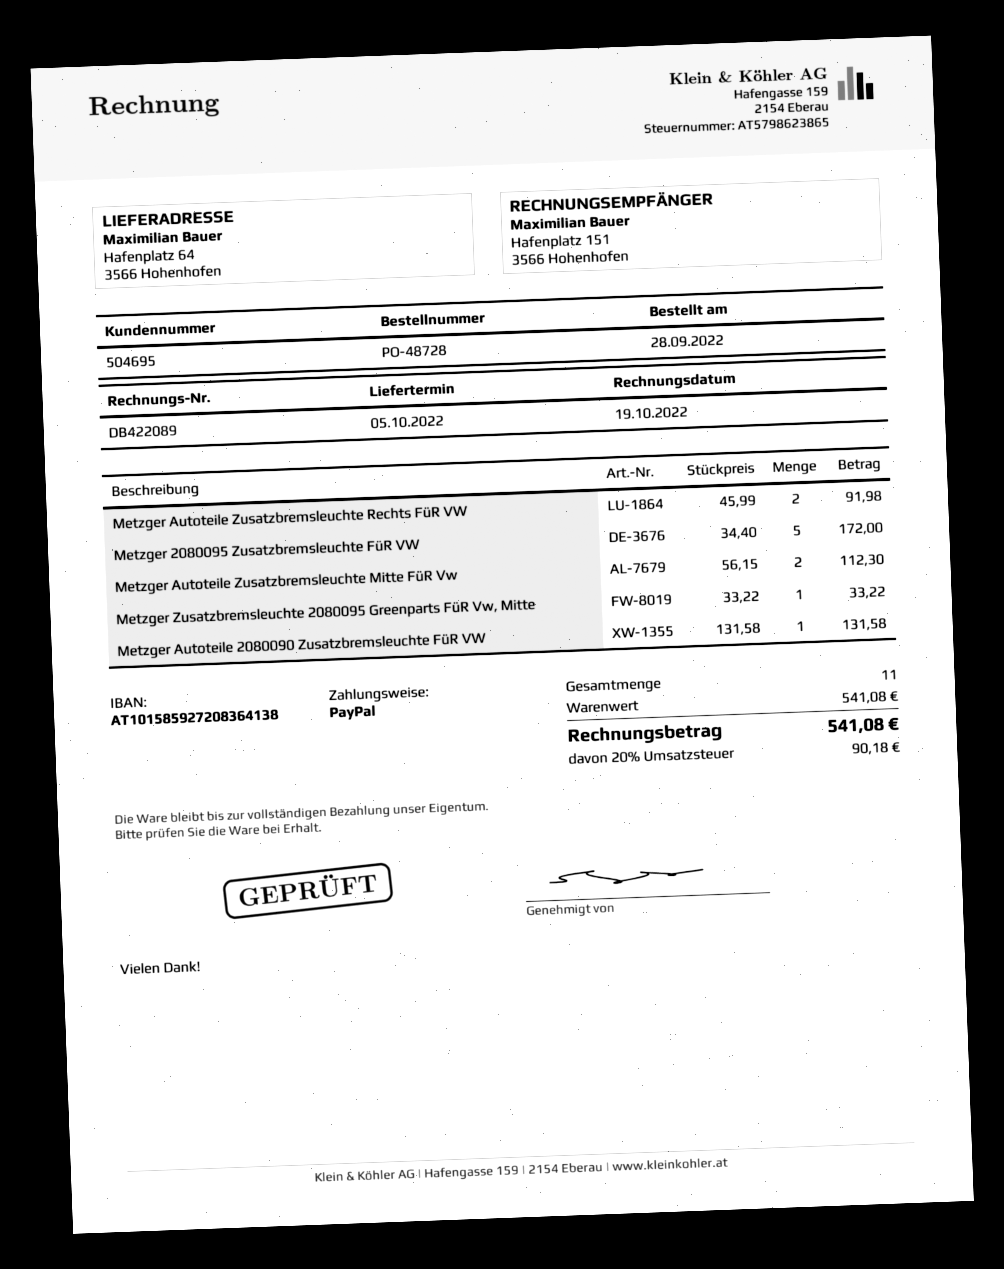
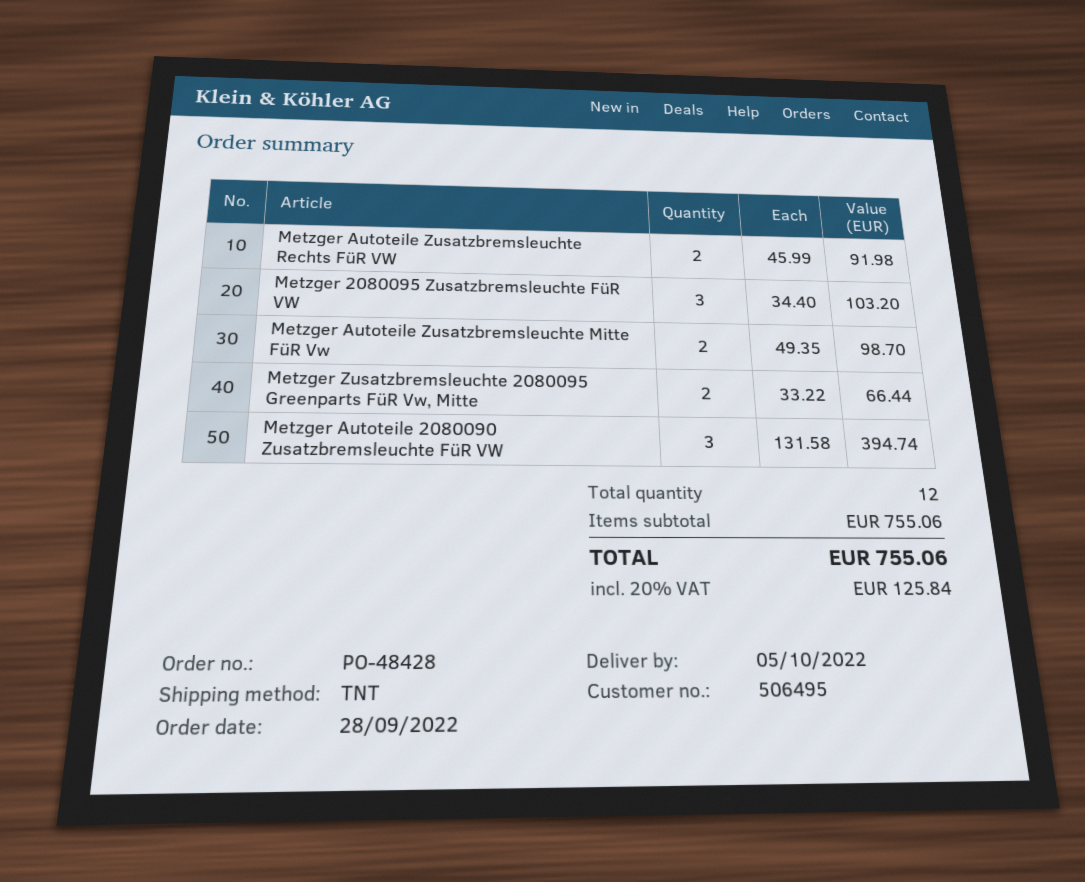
order number: PO-48728 -> PO-48428
customer number: 504695 -> 506495
Metzger 2080095 Zusatzbremsleuchte FüR VW: 5 x 34.40 = 172.00 -> 3 x 34.40 = 103.20
Metzger Autoteile Zusatzbremsleuchte Mitte FüR Vw: 2 x 56.15 = 112.30 -> 2 x 49.35 = 98.70
Metzger Zusatzbremsleuchte 2080095 Greenparts FüR Vw, Mitte: 1 x 33.22 = 33.22 -> 2 x 33.22 = 66.44
Metzger Autoteile 2080090 Zusatzbremsleuchte FüR VW: 1 x 131.58 = 131.58 -> 3 x 131.58 = 394.74
total quantity: 11 -> 12
subtotal: 541.08 -> 755.06
tax: 20% = 90.18 -> 20% = 125.84
total: 541.08 -> 755.06

